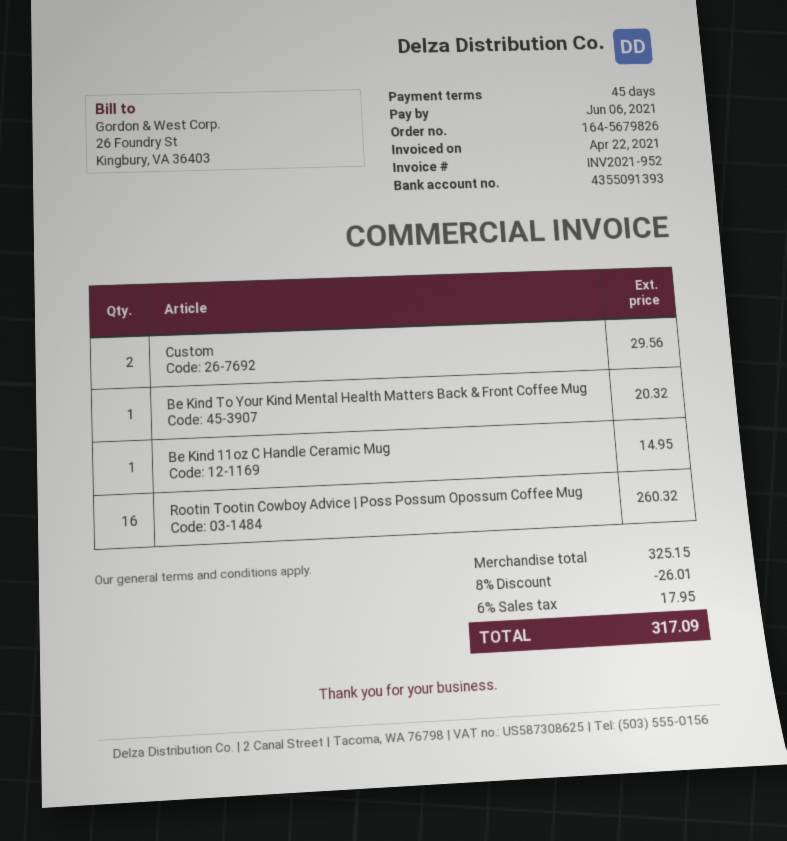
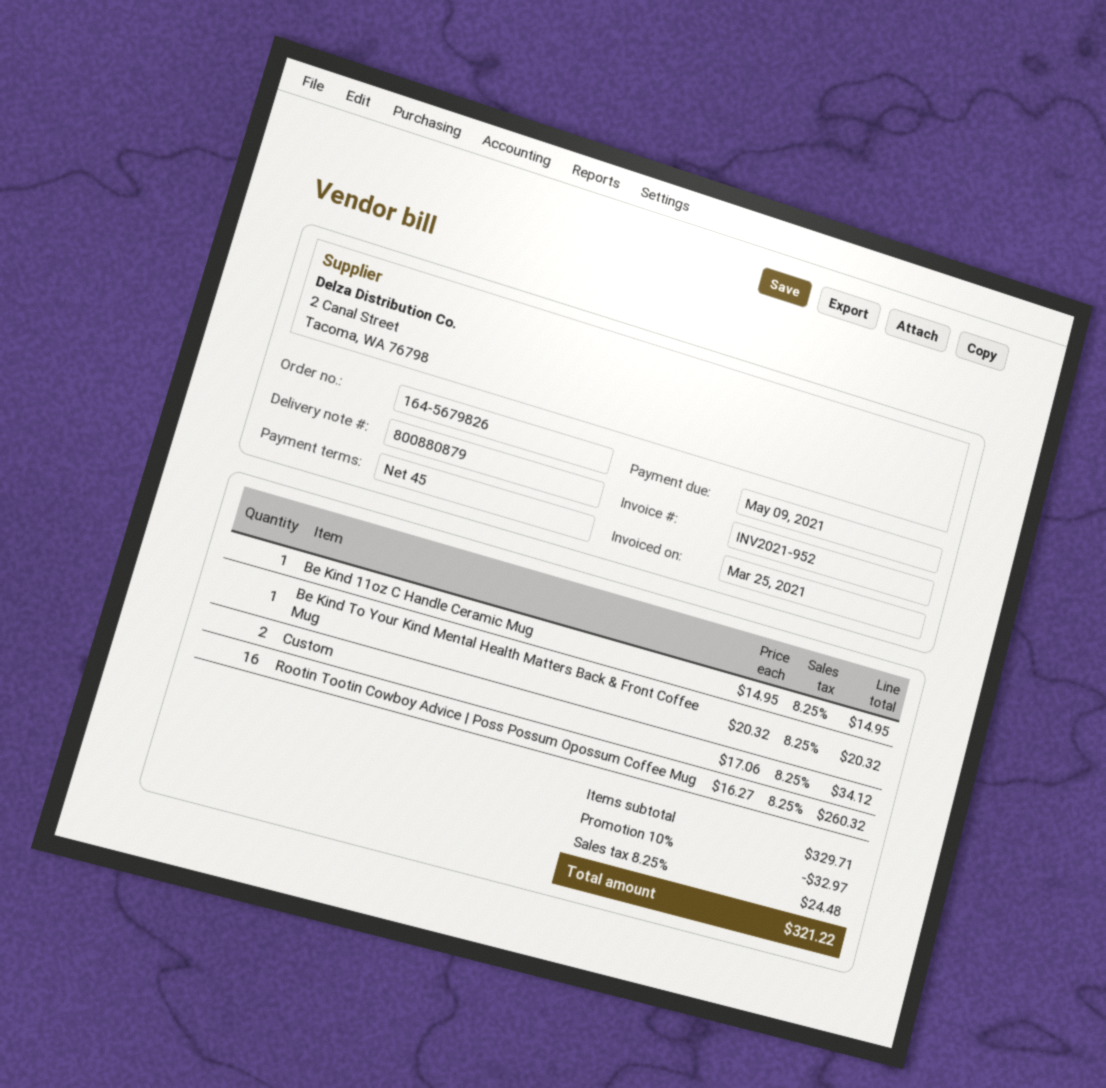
invoice date: 2021-04-22 -> 2021-03-25
due date: 2021-06-06 -> 2021-05-09
Custom: 2 for 29.56 -> 2 for 34.12
subtotal: 325.15 -> 329.71
discount: 8% = 26.01 -> 10% = 32.97
tax: 6% = 17.95 -> 8.25% = 24.48
total: 317.09 -> 321.22

